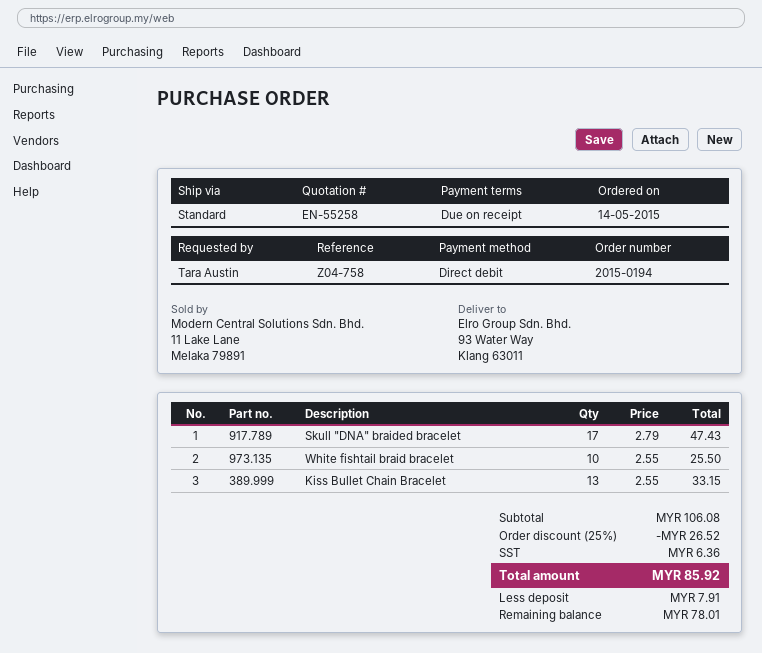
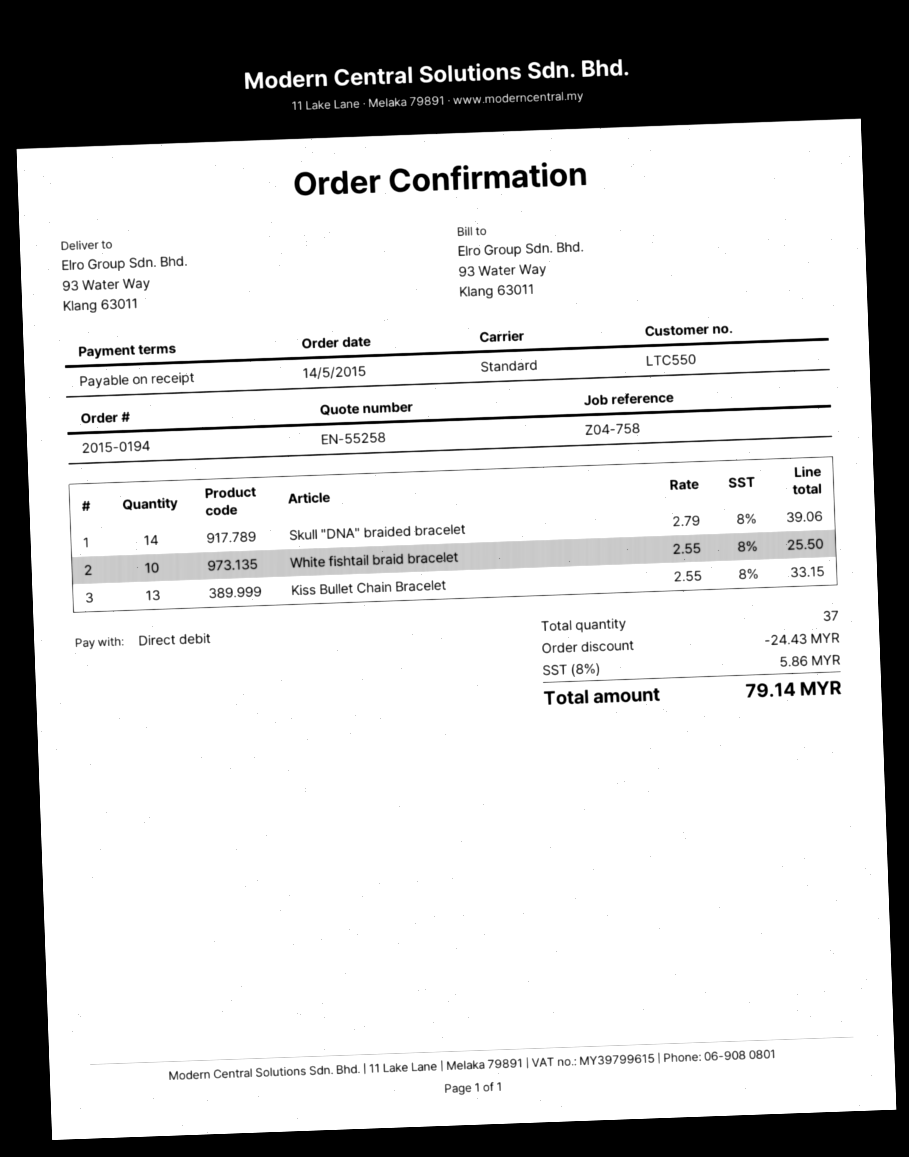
Skull "DNA" braided bracelet: 17 x 2.79 = 47.43 -> 14 x 2.79 = 39.06
discount: 26.52 -> 24.43
tax: 6.36 -> 5.86
total: 85.92 -> 79.14

